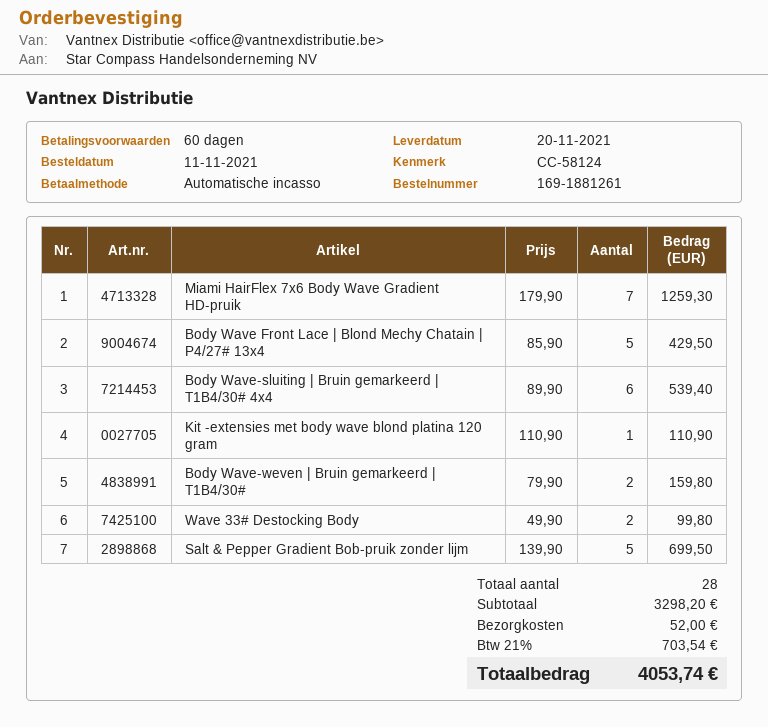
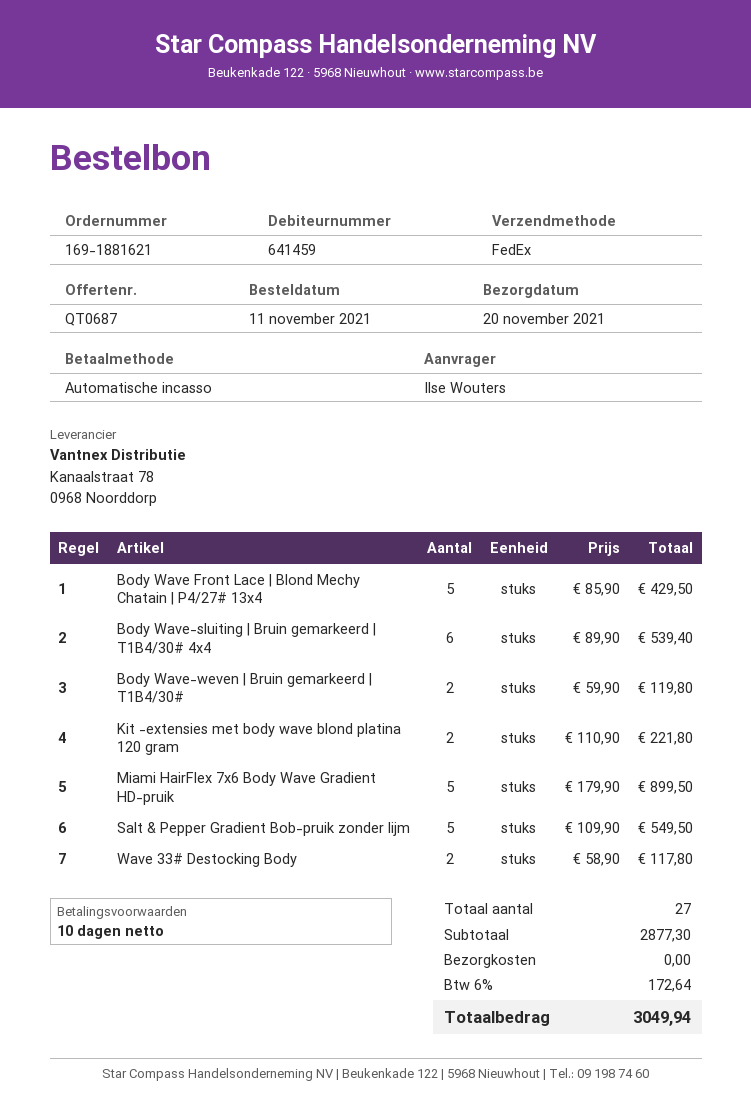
order number: 169-1881261 -> 169-1881621
payment terms: 60 days -> 10 days
Miami HairFlex 7x6 Body Wave Gradient HD-pruik: 7 x 179.90 = 1259.30 -> 5 x 179.90 = 899.50
Kit -extensies met body wave blond platina 120 gram: 1 x 110.90 = 110.90 -> 2 x 110.90 = 221.80
Body Wave-weven | Bruin gemarkeerd | T1B4/30#: 2 x 79.90 = 159.80 -> 2 x 59.90 = 119.80
Wave 33# Destocking Body: 2 x 49.90 = 99.80 -> 2 x 58.90 = 117.80
Salt & Pepper Gradient Bob-pruik zonder lijm: 5 x 139.90 = 699.50 -> 5 x 109.90 = 549.50
total quantity: 28 -> 27
subtotal: 3298.20 -> 2877.30
shipping: 52.00 -> 0.00
tax: 21% = 703.54 -> 6% = 172.64
total: 4053.74 -> 3049.94

